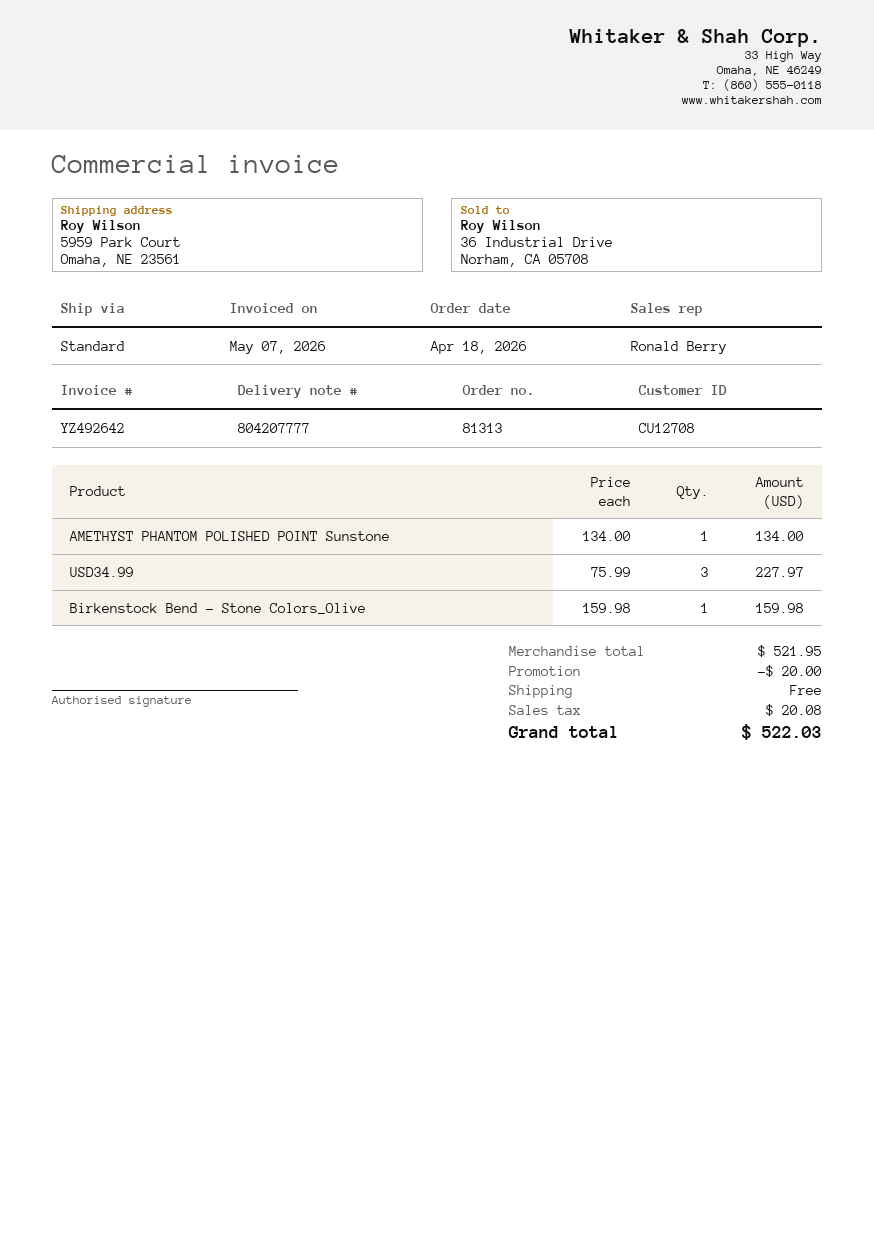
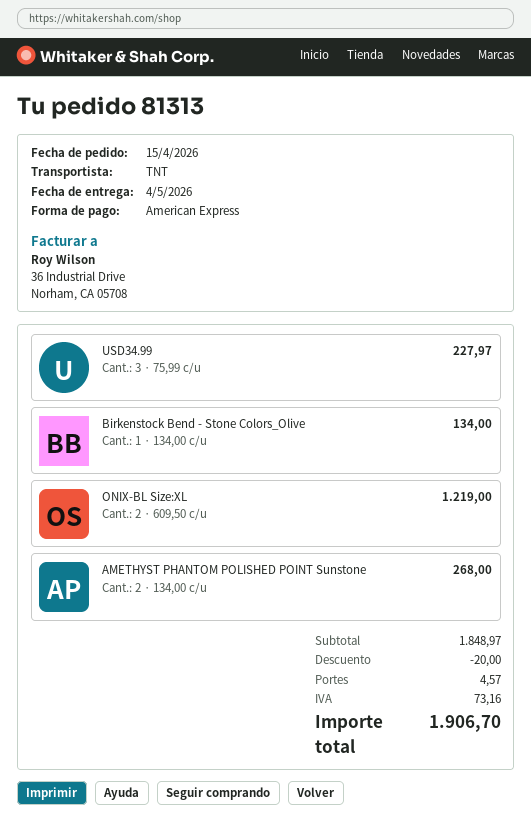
order date: 2026-04-18 -> 2026-04-15
shipping method: standard -> TNT
AMETHYST PHANTOM POLISHED POINT Sunstone: 1 x 134.00 = 134.00 -> 2 x 134.00 = 268.00
Birkenstock Bend - Stone Colors_Olive: 1 x 159.98 = 159.98 -> 1 x 134.00 = 134.00
ONIX-BL Size:XL: none -> 2 x 609.50 = 1219.00
subtotal: 521.95 -> 1848.97
shipping: 0.00 -> 4.57
tax: 20.08 -> 73.16
total: 522.03 -> 1906.70

